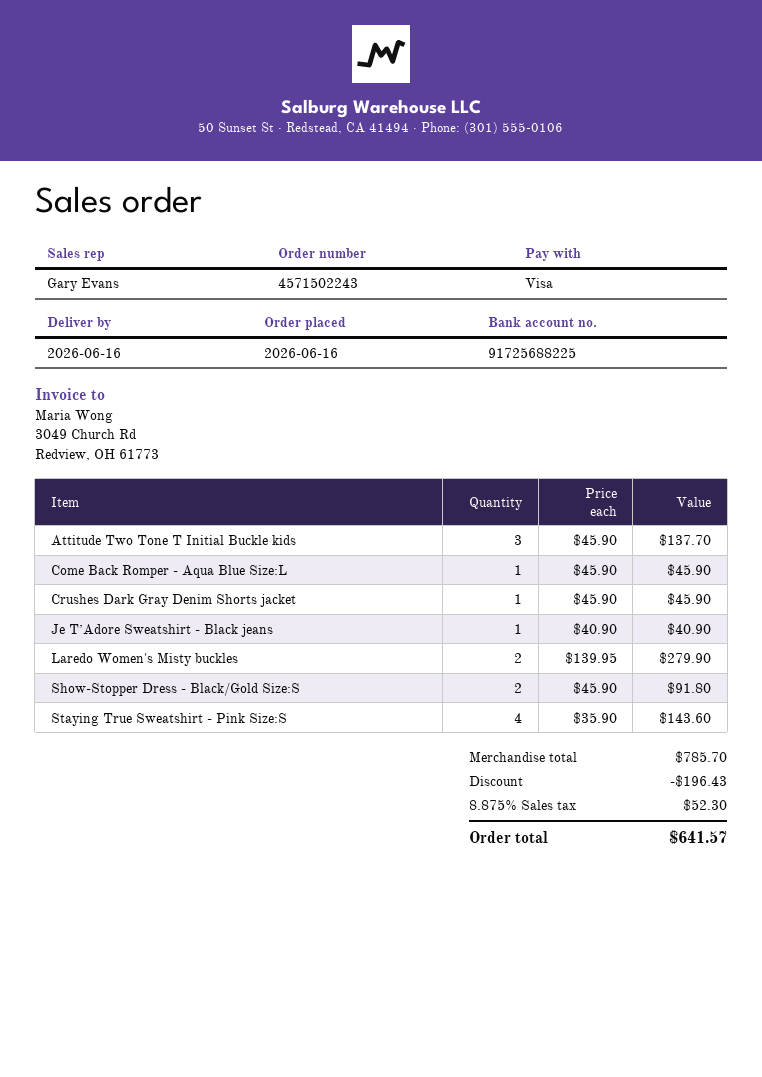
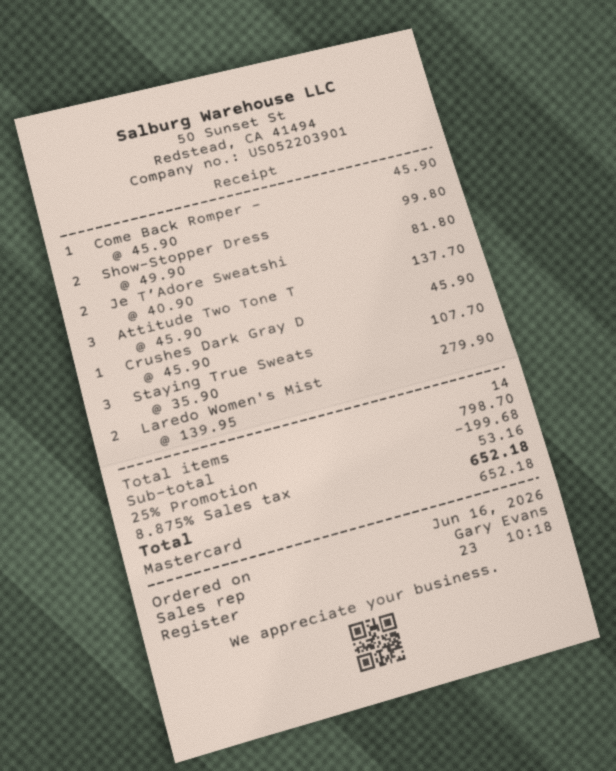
payment method: Visa -> Mastercard
Je T’Adore Sweatshirt - Black jeans: 1 x 40.90 = 40.90 -> 2 x 40.90 = 81.80
Show-Stopper Dress - Black/Gold Size:S: 2 x 45.90 = 91.80 -> 2 x 49.90 = 99.80
Staying True Sweatshirt - Pink Size:S: 4 x 35.90 = 143.60 -> 3 x 35.90 = 107.70
subtotal: 785.70 -> 798.70
discount: 196.43 -> 199.68
tax: 8.875% = 52.30 -> 8.875% = 53.16
total: 641.57 -> 652.18

